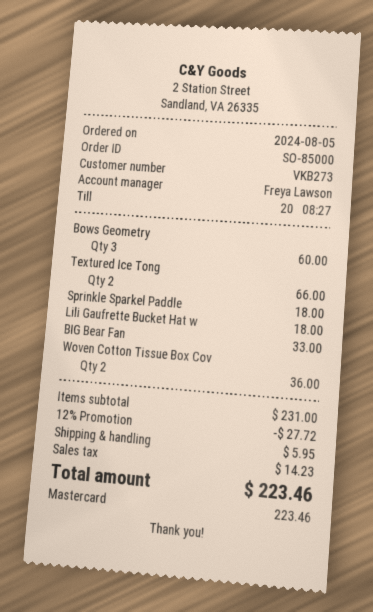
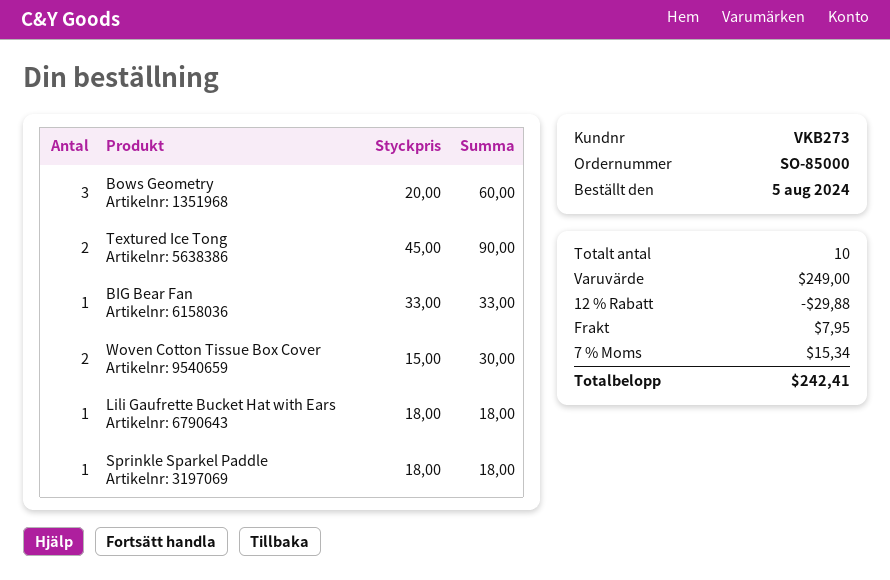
Textured Ice Tong: 2 for 66.00 -> 2 for 90.00
Woven Cotton Tissue Box Cov: 2 for 36.00 -> 2 for 30.00
subtotal: 231.00 -> 249.00
discount: 12% = 27.72 -> 12% = 29.88
shipping: 5.95 -> 7.95
tax: 14.23 -> 15.34
total: 223.46 -> 242.41

